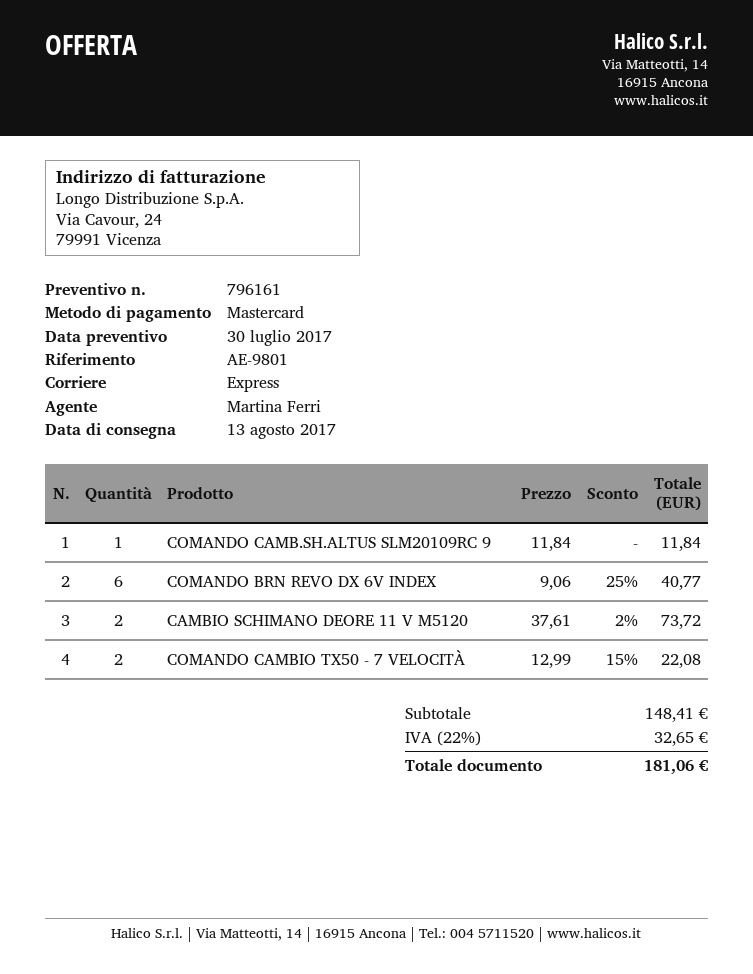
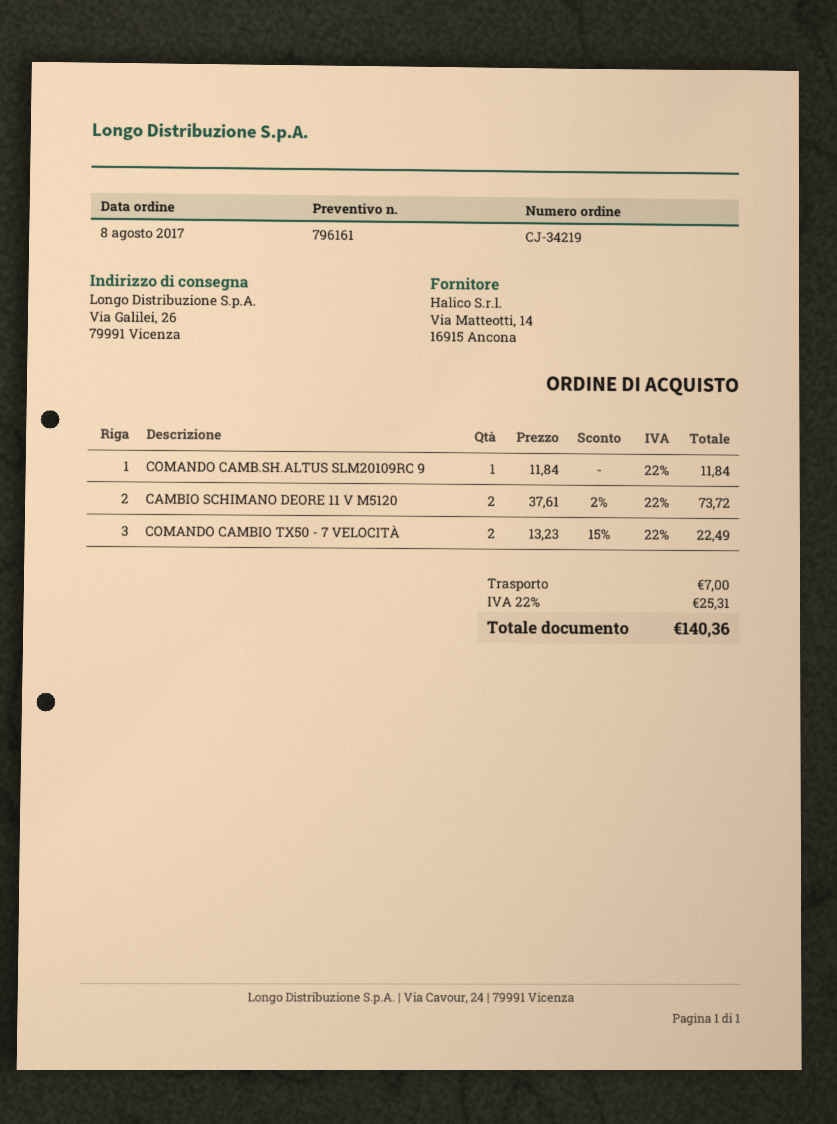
COMANDO BRN REVO DX 6V INDEX: 6 x 9.06 - 25% = 40.77 -> none
COMANDO CAMBIO TX50 - 7 VELOCITÀ: 2 x 12.99 - 15% = 22.08 -> 2 x 13.23 - 15% = 22.49
shipping: none -> 7.00
tax: 22% = 32.65 -> 22% = 25.31
total: 181.06 -> 140.36

